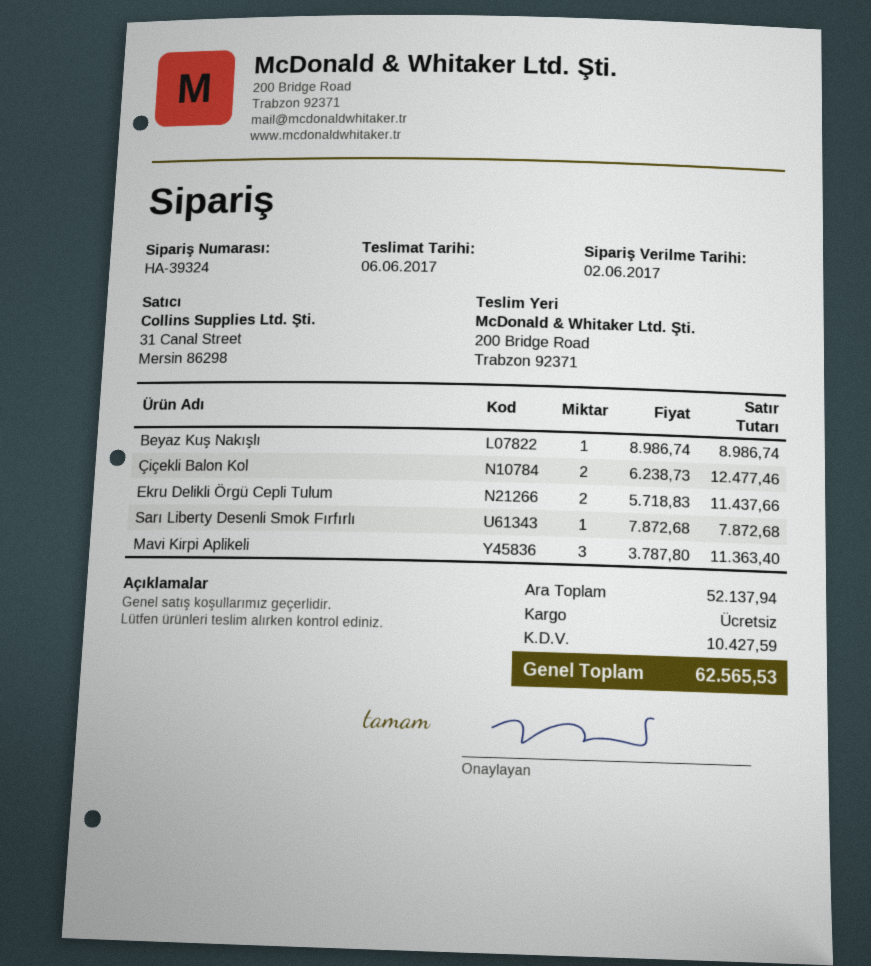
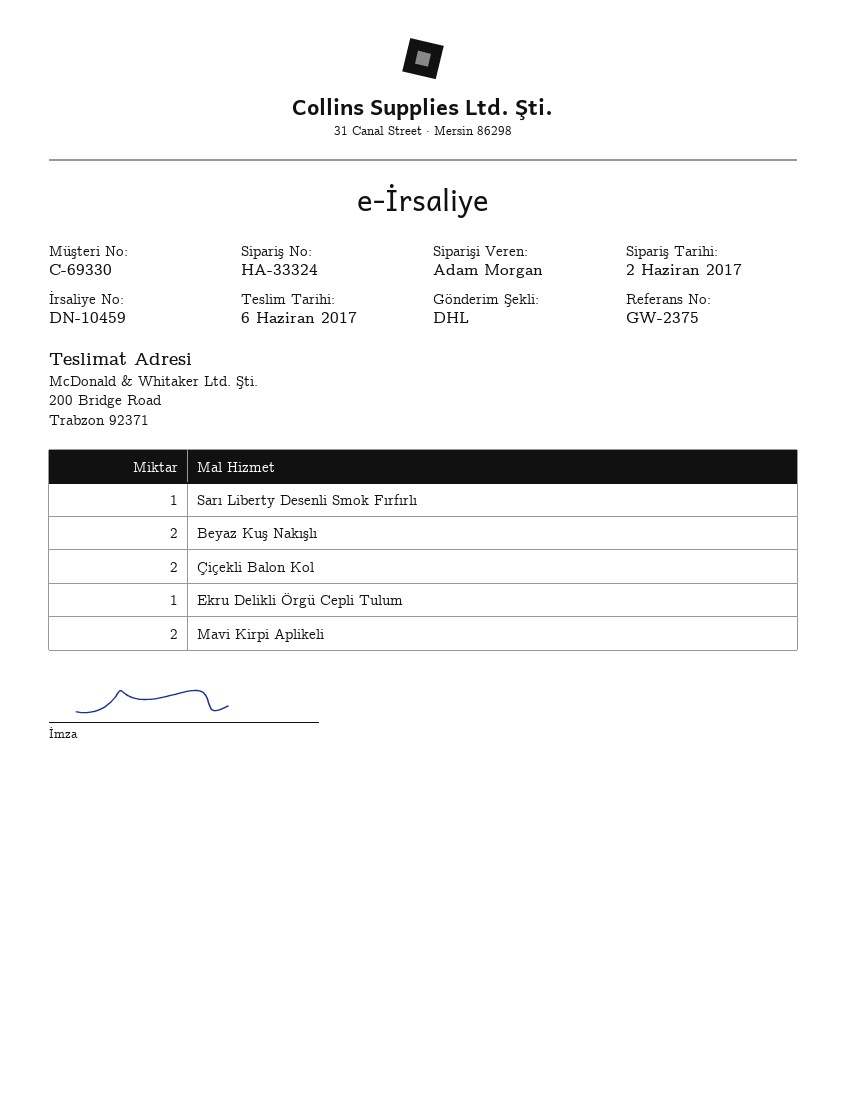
order number: HA-39324 -> HA-33324
Beyaz Kuş Nakışlı: 1 -> 2
Ekru Delikli Örgü Cepli Tulum: 2 -> 1
Mavi Kirpi Aplikeli: 3 -> 2

